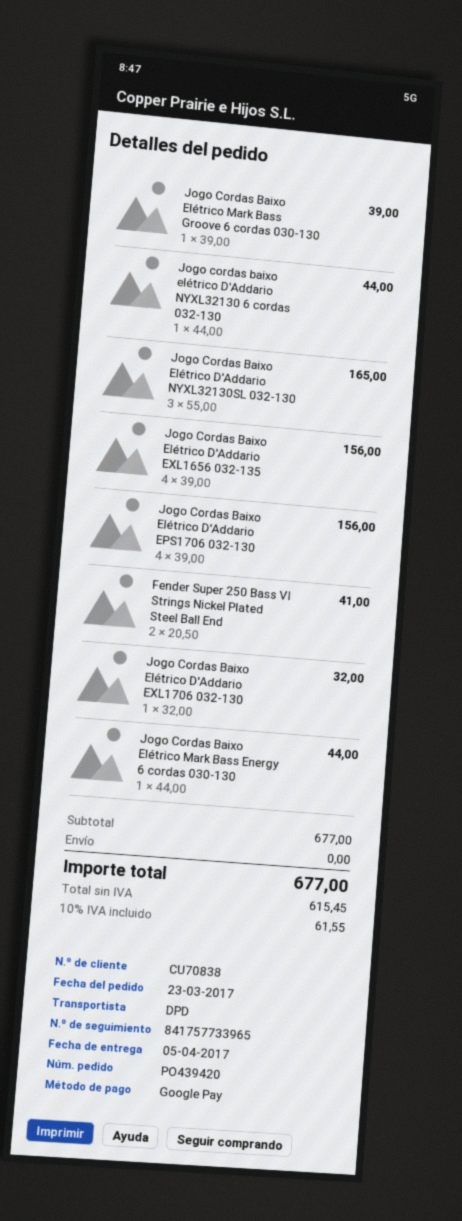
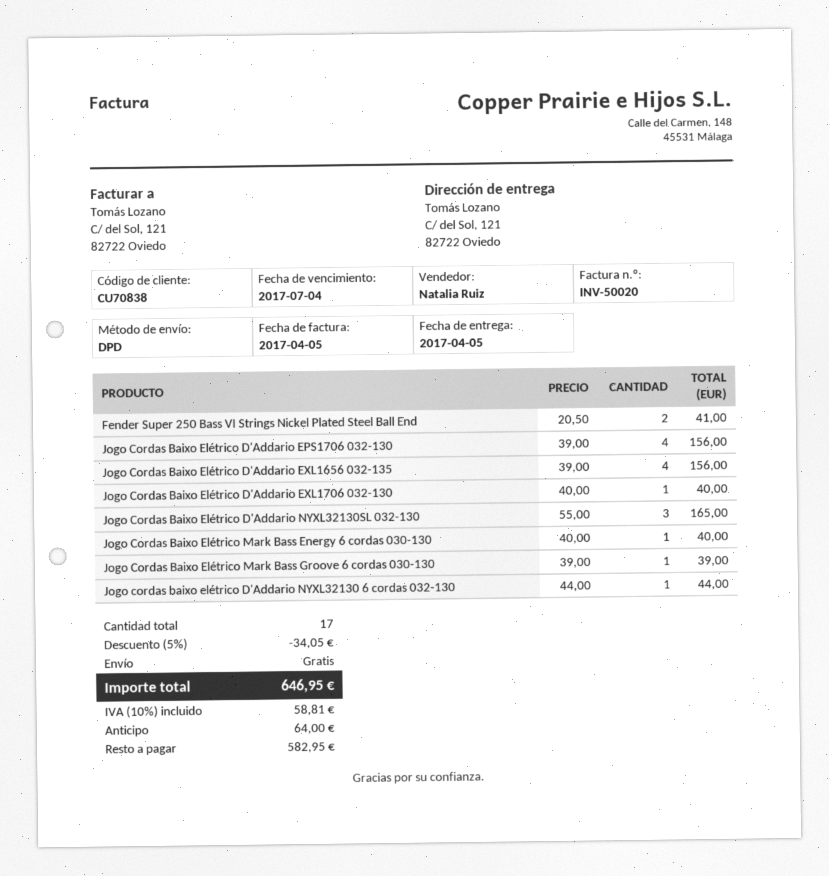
Jogo Cordas Baixo Elétrico D'Addario EXL1706 032-130: 1 x 32.00 = 32.00 -> 1 x 40.00 = 40.00
Jogo Cordas Baixo Elétrico Mark Bass Energy 6 cordas 030-130: 1 x 44.00 = 44.00 -> 1 x 40.00 = 40.00
discount: none -> 5% = 34.05
tax: 10% = 61.55 -> 10% = 58.81
total: 677.00 -> 646.95

